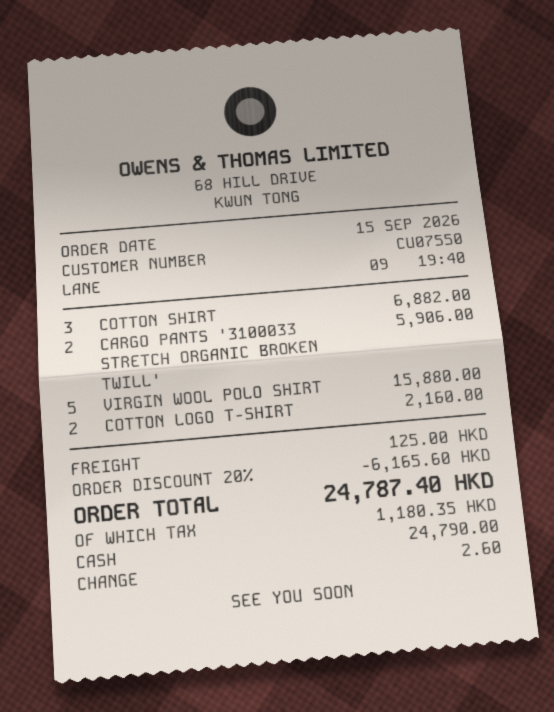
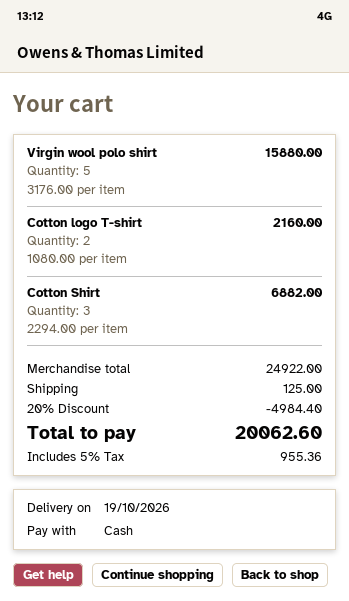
CARGO PANTS '3100033 STRETCH ORGANIC BROKEN TWILL': 2 for 5906.00 -> none
discount: 20% = 6165.60 -> 20% = 4984.40
tax: 1180.35 -> 955.36
total: 24787.40 -> 20062.60

